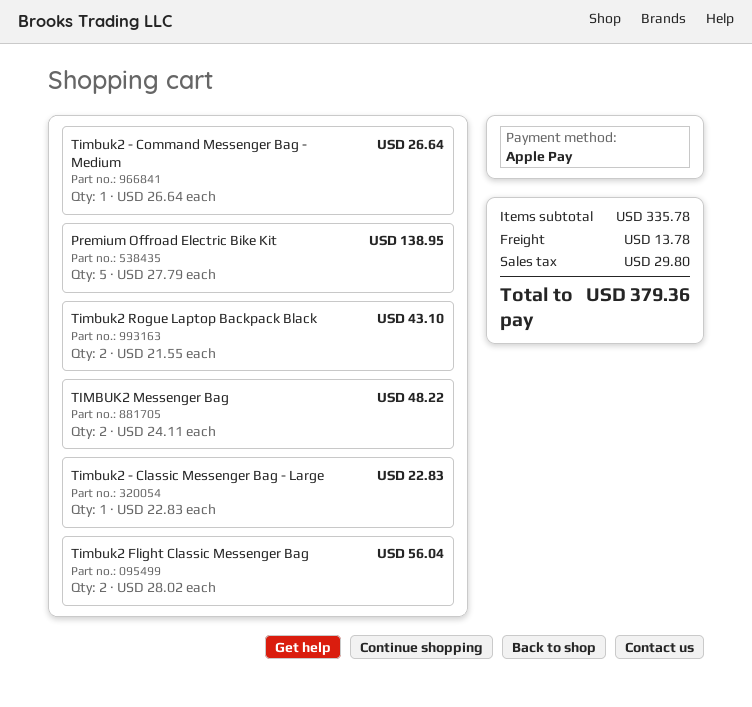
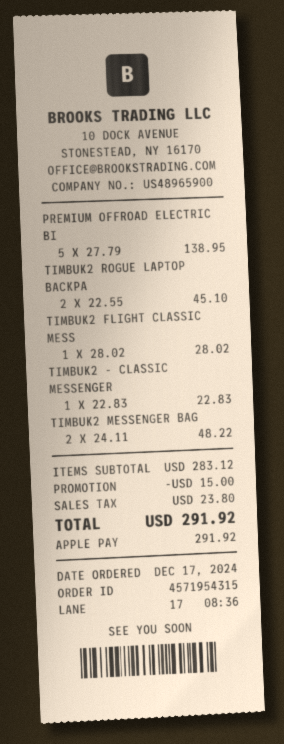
Timbuk2 - Command Messenger Bag - Medium: 1 x 26.64 = 26.64 -> none
Timbuk2 Rogue Laptop Backpack Black: 2 x 21.55 = 43.10 -> 2 x 22.55 = 45.10
Timbuk2 Flight Classic Messenger Bag: 2 x 28.02 = 56.04 -> 1 x 28.02 = 28.02
subtotal: 335.78 -> 283.12
discount: none -> 15.00
shipping: 13.78 -> none
tax: 29.80 -> 23.80
total: 379.36 -> 291.92

